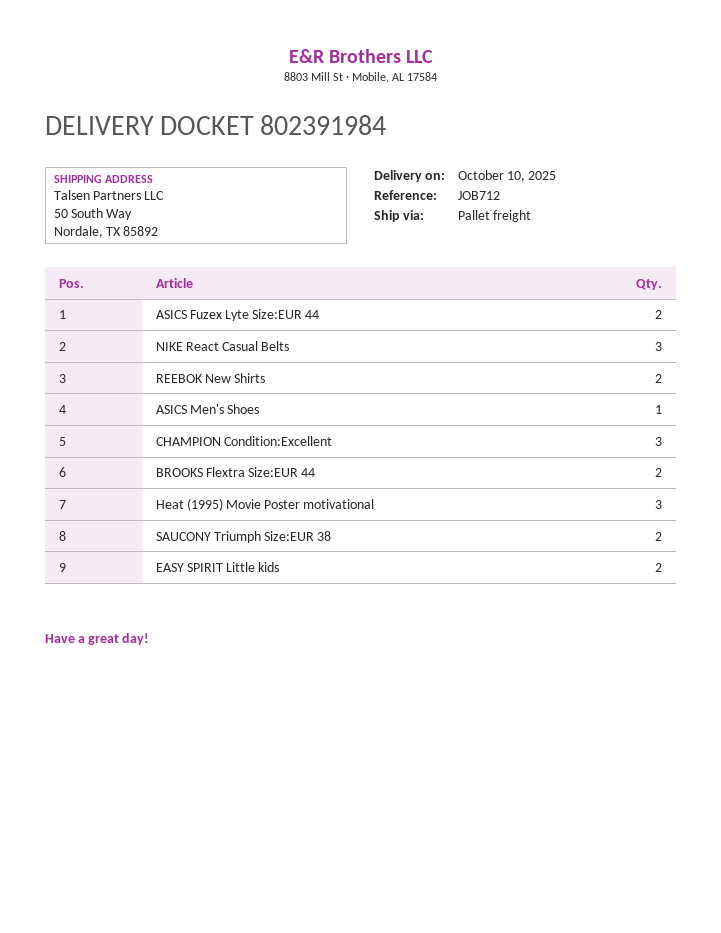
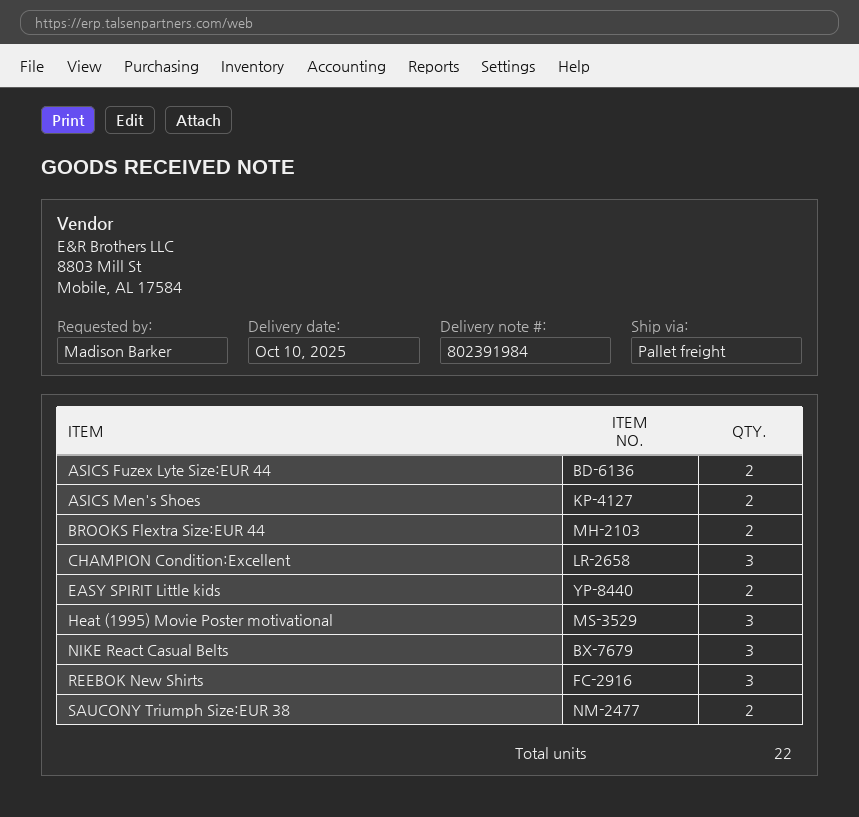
REEBOK New Shirts: 2 -> 3
ASICS Men's Shoes: 1 -> 2

